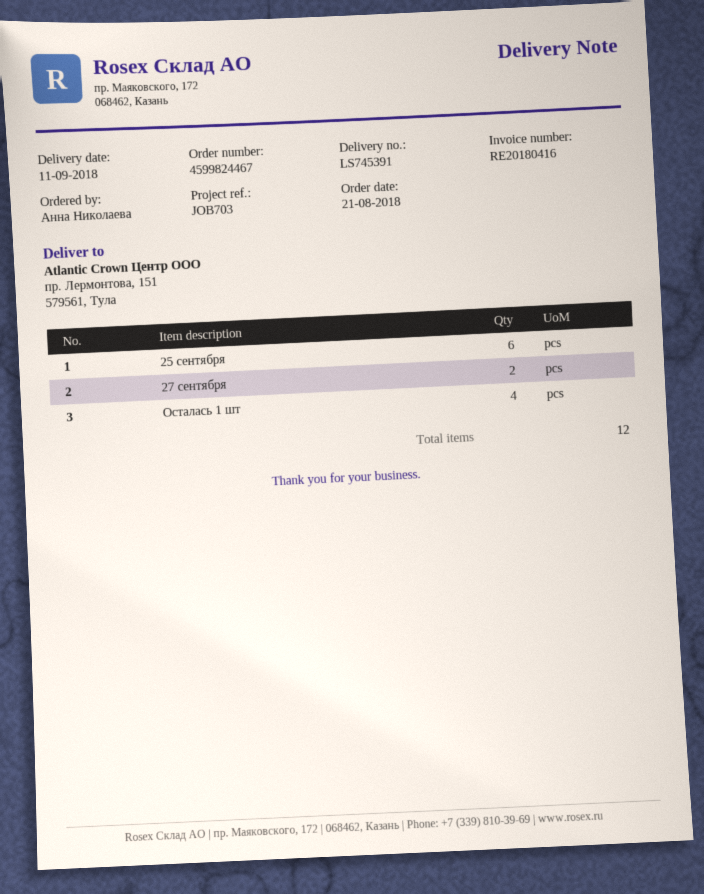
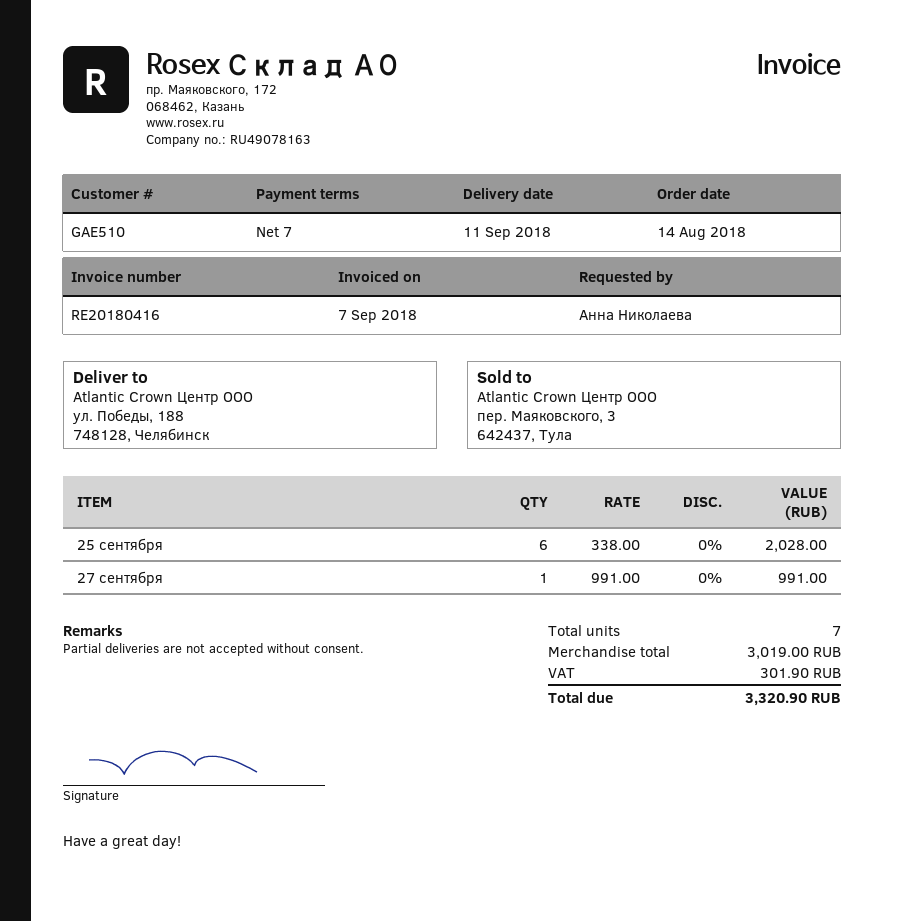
order date: 2018-08-21 -> 2018-08-14
ship to: пр. Лермонтова, 151, 579561, Тула -> ул. Победы, 188, 748128, Челябинск
27 сентября: 2 -> 1
Осталась 1 шт: 4 -> none
total quantity: 12 -> 7

